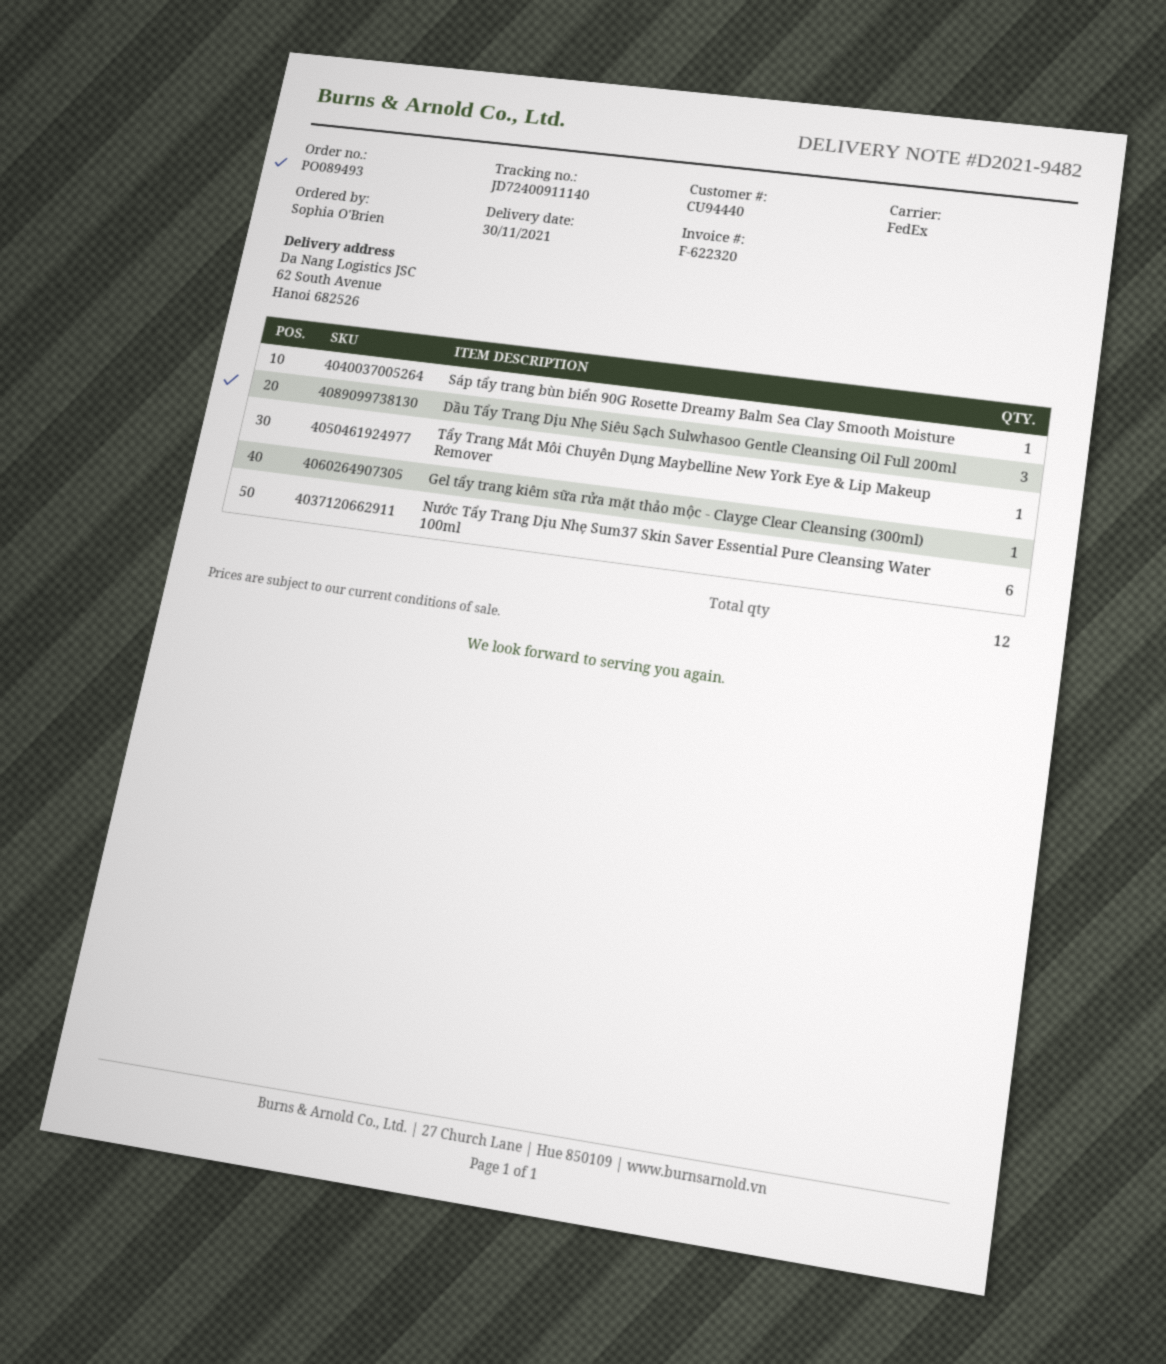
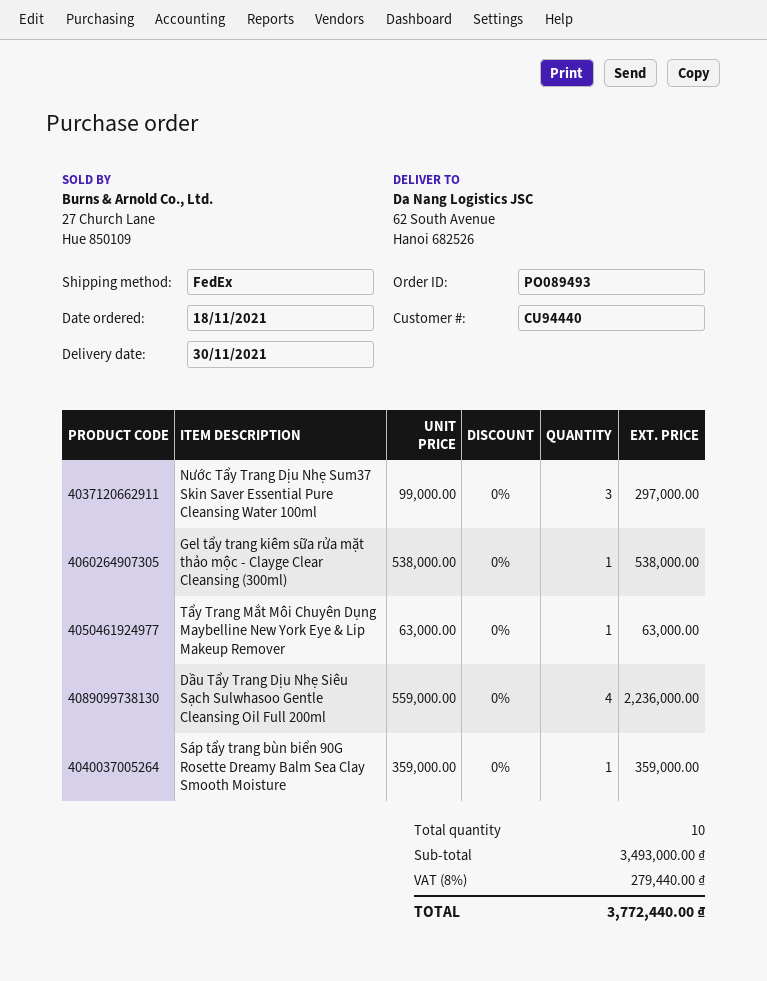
Dầu Tẩy Trang Dịu Nhẹ Siêu Sạch Sulwhasoo Gentle Cleansing Oil Full 200ml: 3 -> 4
Nước Tẩy Trang Dịu Nhẹ Sum37 Skin Saver Essential Pure Cleansing Water 100ml: 6 -> 3
total quantity: 12 -> 10

